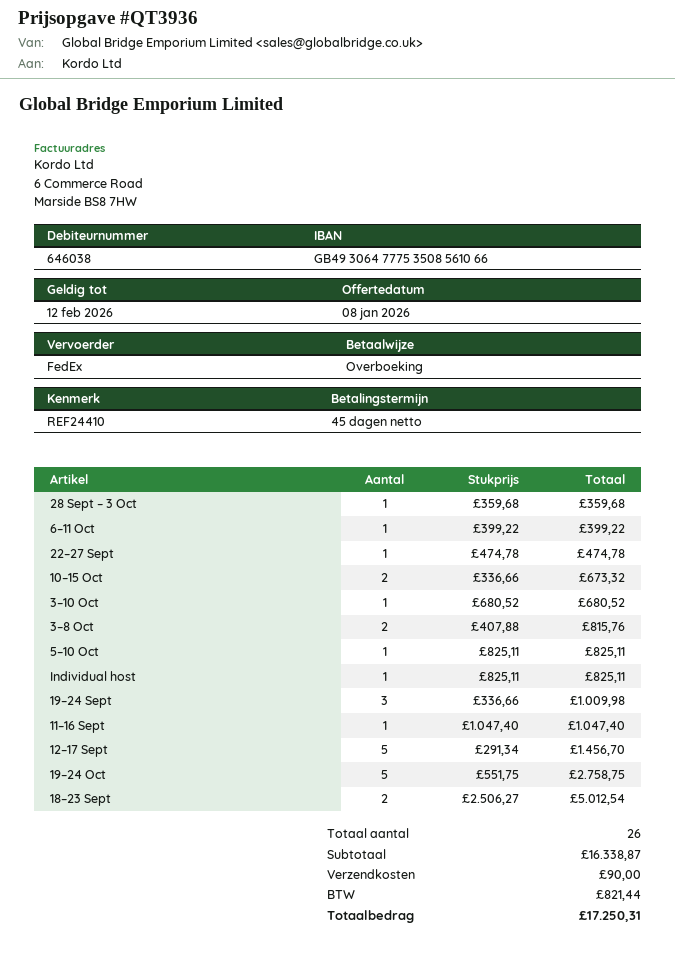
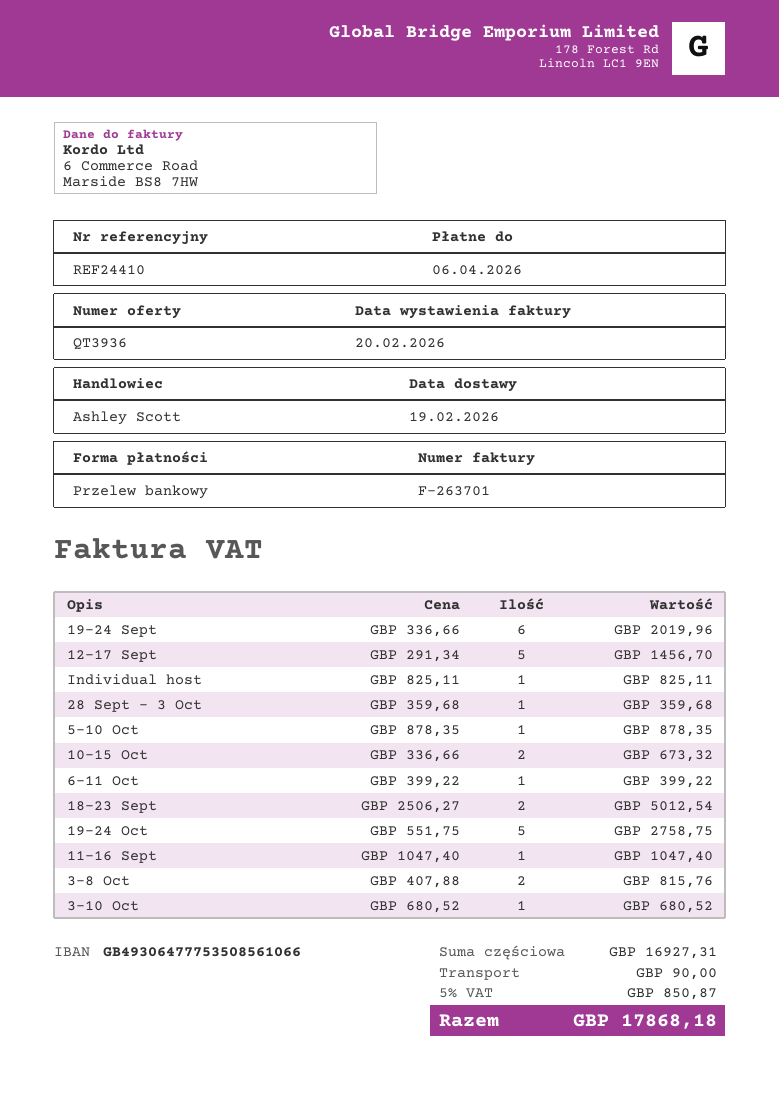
22–27 Sept: 1 x 474.78 = 474.78 -> none
5–10 Oct: 1 x 825.11 = 825.11 -> 1 x 878.35 = 878.35
19–24 Sept: 3 x 336.66 = 1009.98 -> 6 x 336.66 = 2019.96
subtotal: 16338.87 -> 16927.31
tax: 821.44 -> 850.87
total: 17250.31 -> 17868.18

